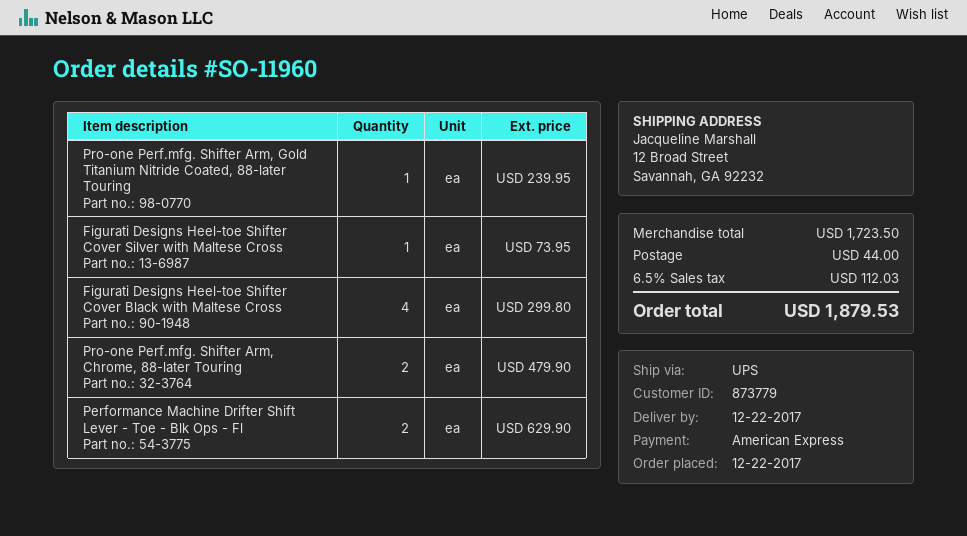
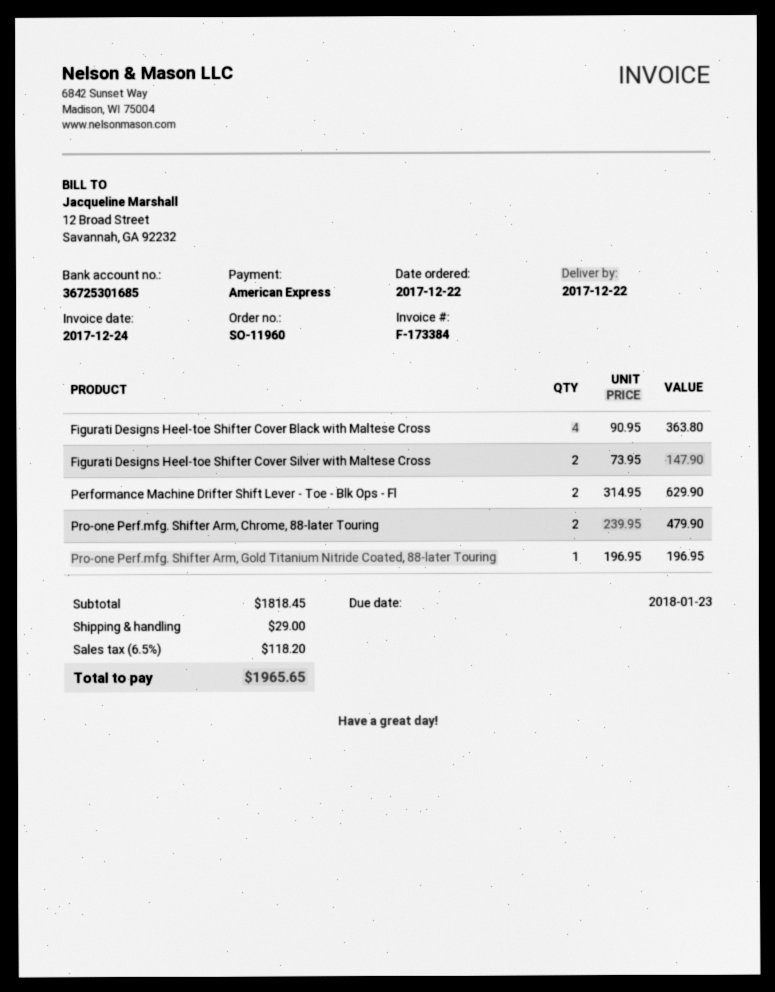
Pro-one Perf.mfg. Shifter Arm, Gold Titanium Nitride Coated, 88-later Touring: 1 for 239.95 -> 1 for 196.95
Figurati Designs Heel-toe Shifter Cover Silver with Maltese Cross: 1 for 73.95 -> 2 for 147.90
Figurati Designs Heel-toe Shifter Cover Black with Maltese Cross: 4 for 299.80 -> 4 for 363.80
subtotal: 1723.50 -> 1818.45
shipping: 44.00 -> 29.00
tax: 6.5% = 112.03 -> 6.5% = 118.20
total: 1879.53 -> 1965.65

